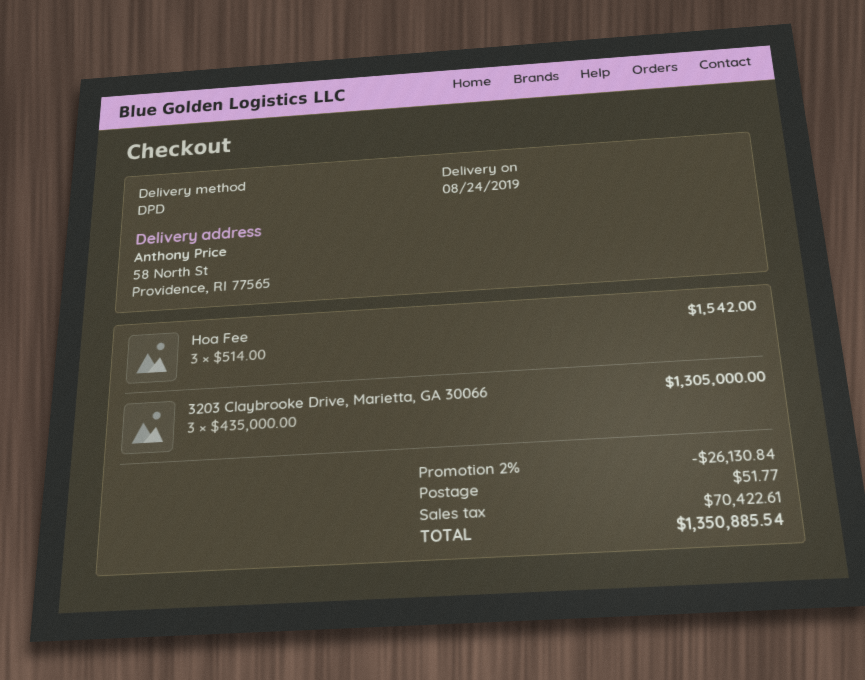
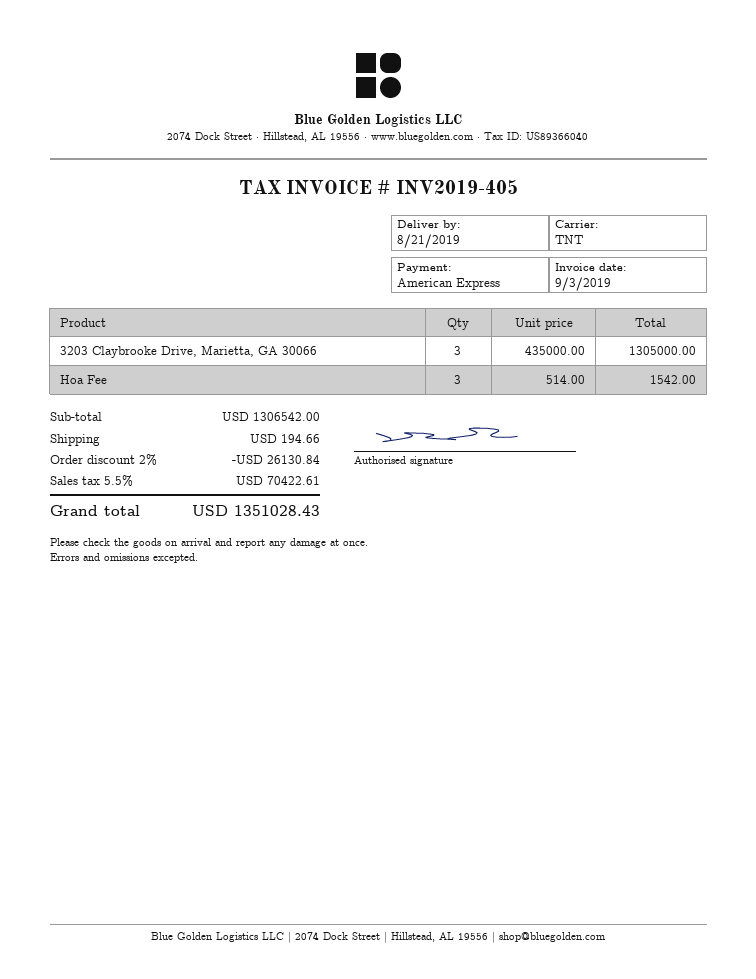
delivery date: 2019-08-24 -> 2019-08-21
shipping method: DPD -> TNT
shipping: 51.77 -> 194.66
total: 1350885.54 -> 1351028.43

